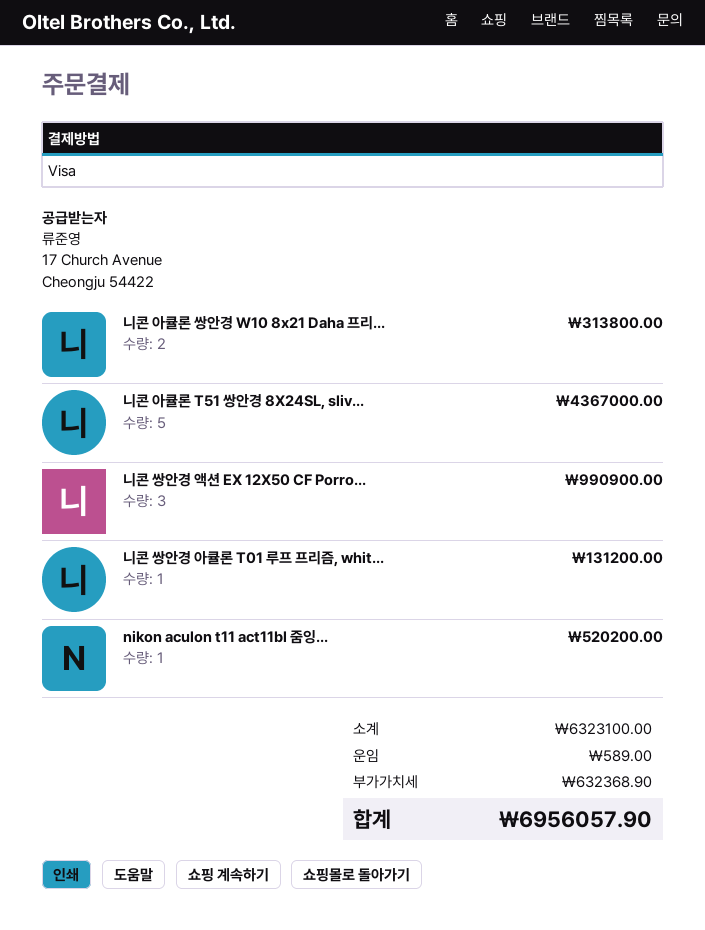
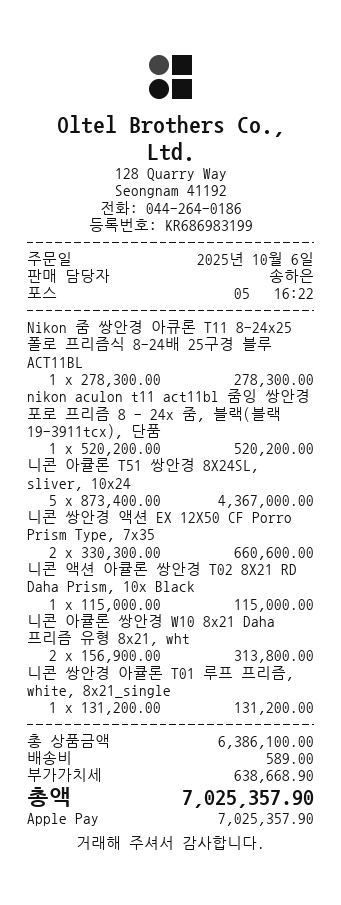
payment method: Visa -> Apple Pay
니콘 쌍안경 액션 EX 12X50 CF Porro...: 3 for 990900.00 -> 2 for 660600.00
Nikon 줌 쌍안경 아큐론 T11 8-24x25 폴로 프리즘식 8-24배 25구경 블루 ACT11BL: none -> 1 for 278300.00
니콘 액션 아큘론 쌍안경 T02 8X21 RD Daha Prism, 10x Black: none -> 1 for 115000.00
subtotal: 6323100.00 -> 6386100.00
tax: 632368.90 -> 638668.90
total: 6956057.90 -> 7025357.90

